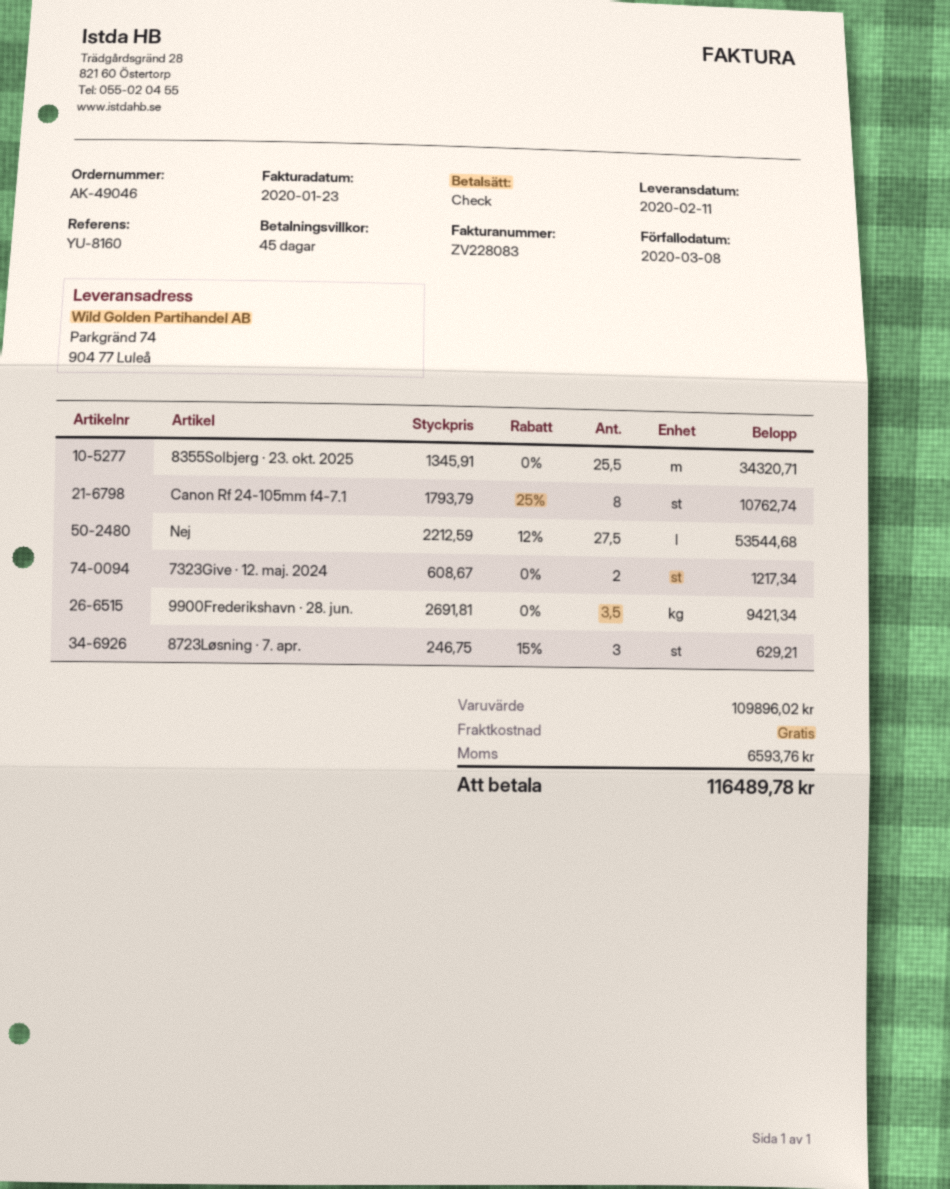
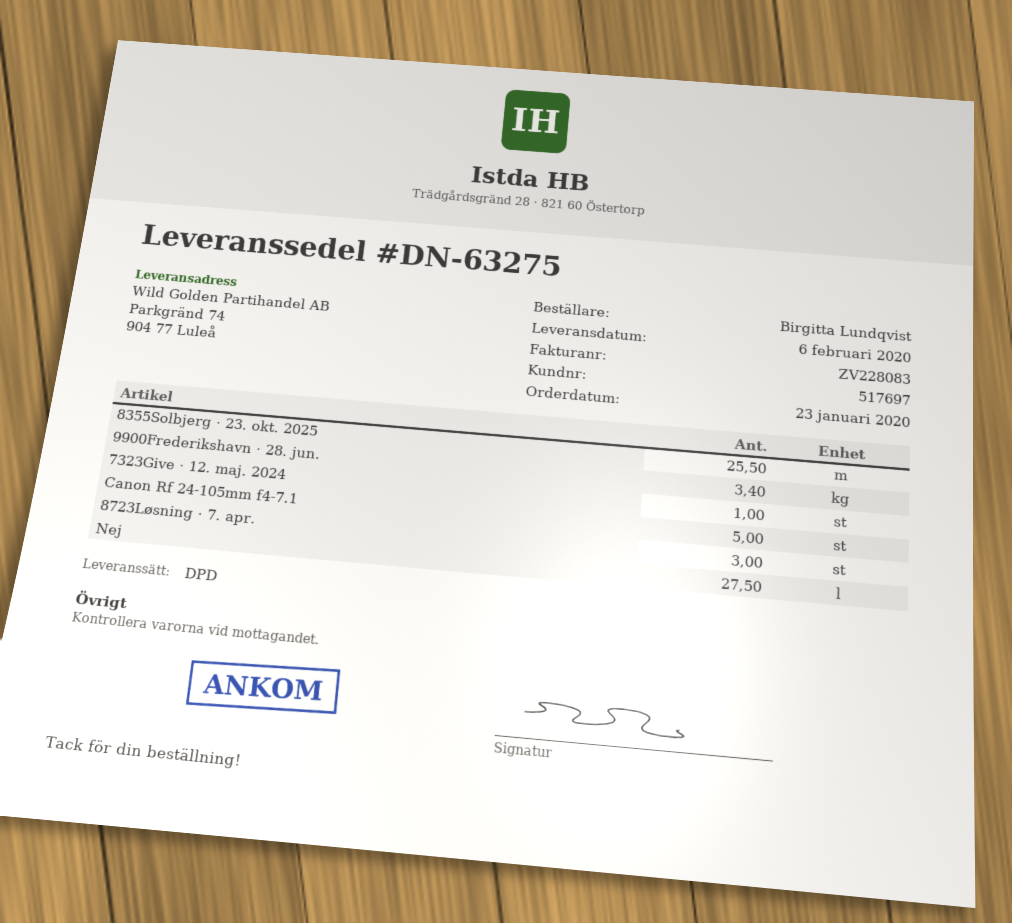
delivery date: 2020-02-11 -> 2020-02-06
Canon Rf 24-105mm f4-7.1: 8 -> 5
7323Give · 12. maj. 2024: 2 -> 1
9900Frederikshavn · 28. jun.: 3.5 -> 3.4

